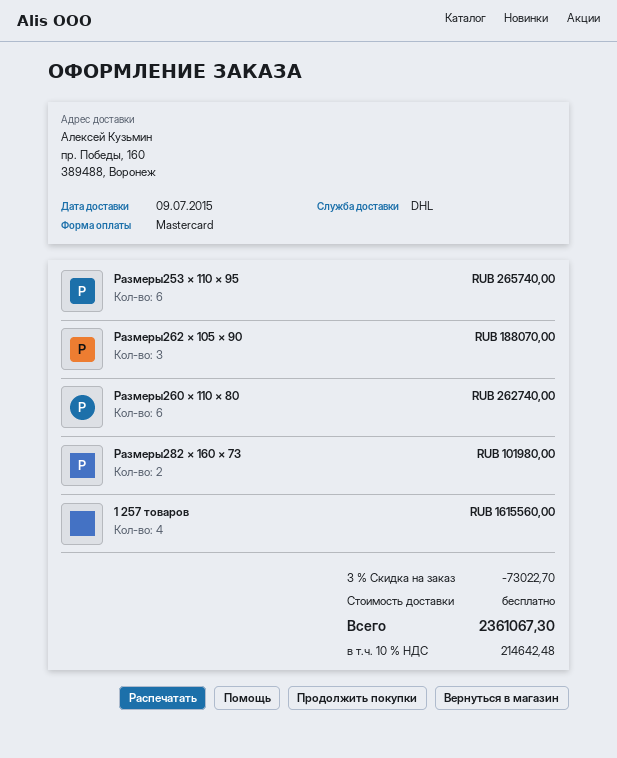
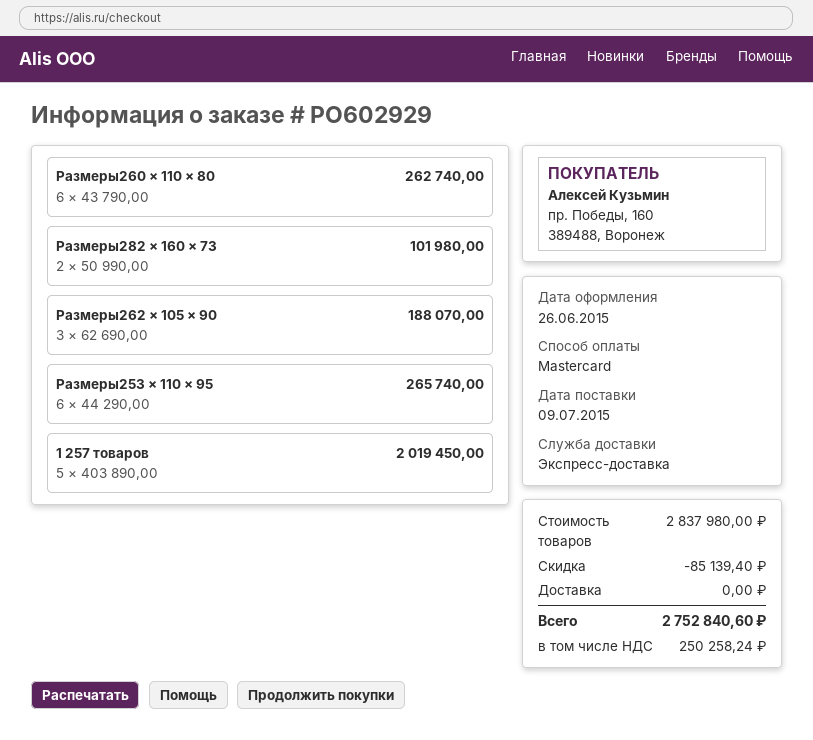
shipping method: DHL -> express
1 257 товаров: 4 for 1615560.00 -> 5 for 2019450.00
discount: 73022.70 -> 85139.40
tax: 214642.48 -> 250258.24
total: 2361067.30 -> 2752840.60

